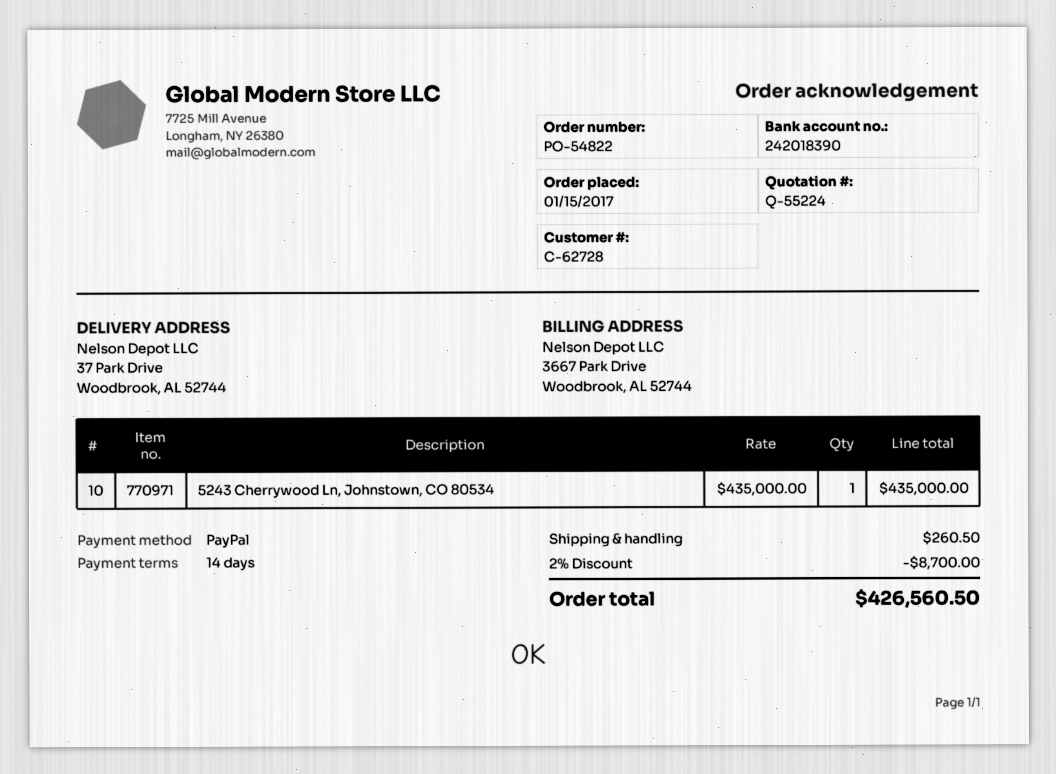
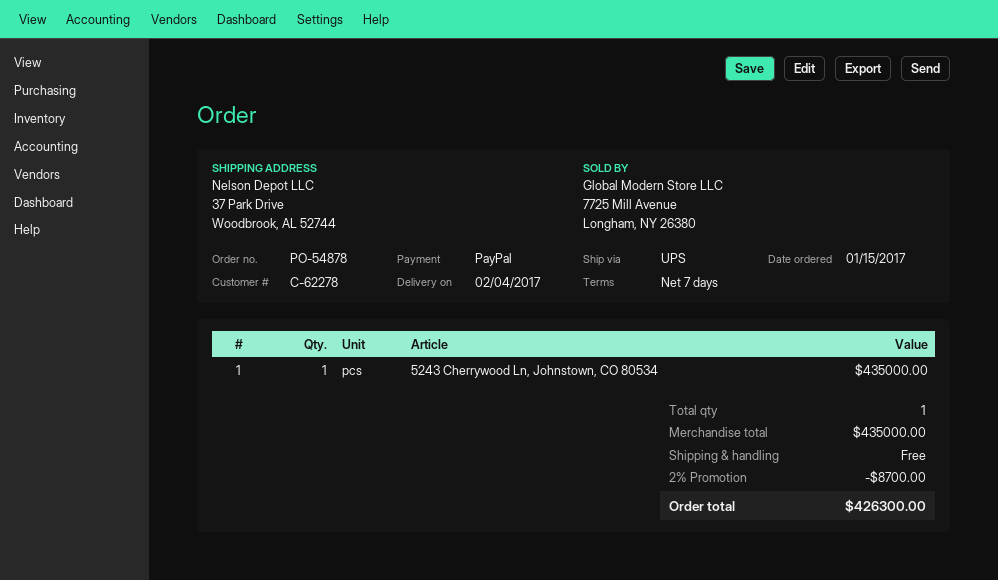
order number: PO-54822 -> PO-54878
payment terms: 14 days -> 7 days
customer number: C-62728 -> C-62278
shipping: 260.50 -> 0.00
total: 426560.50 -> 426300.00

